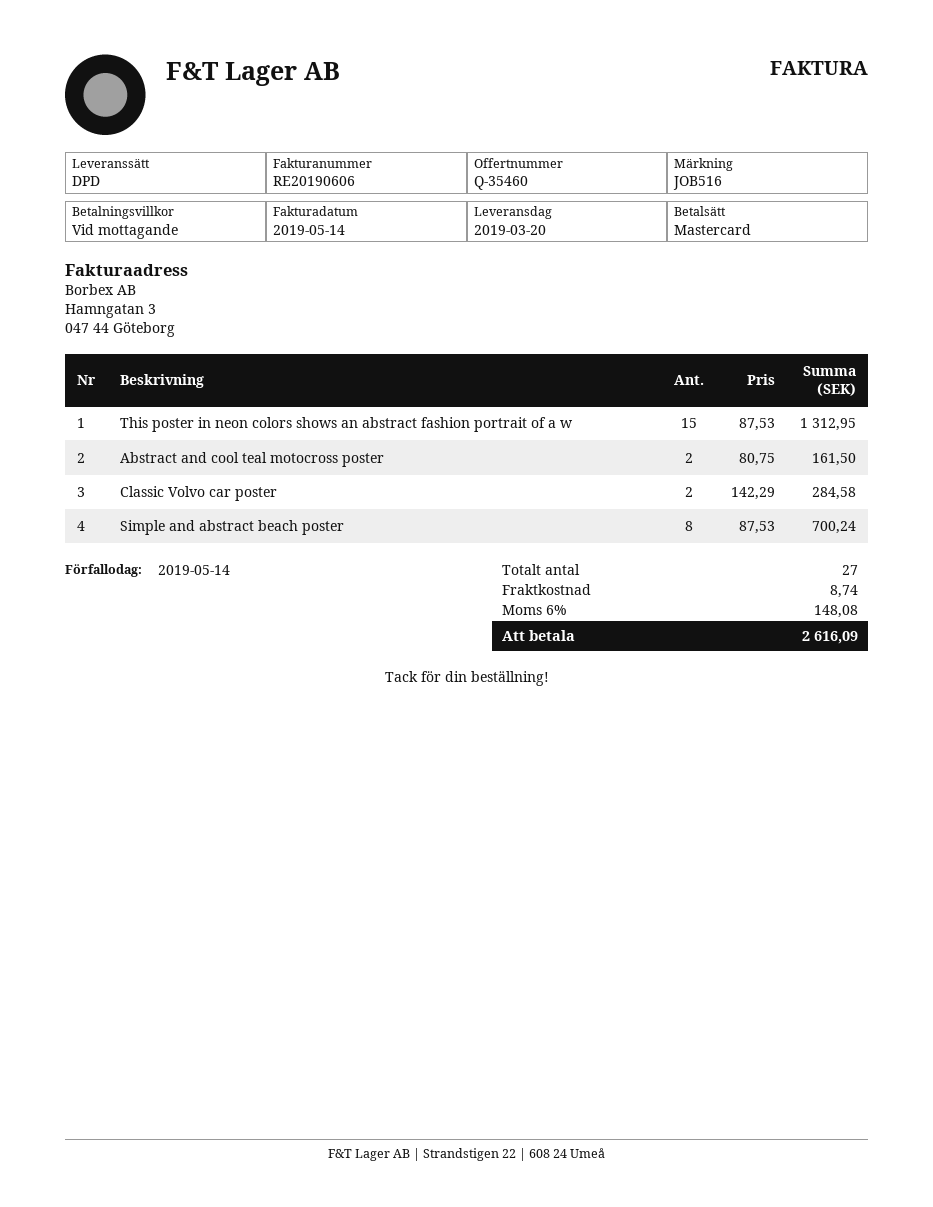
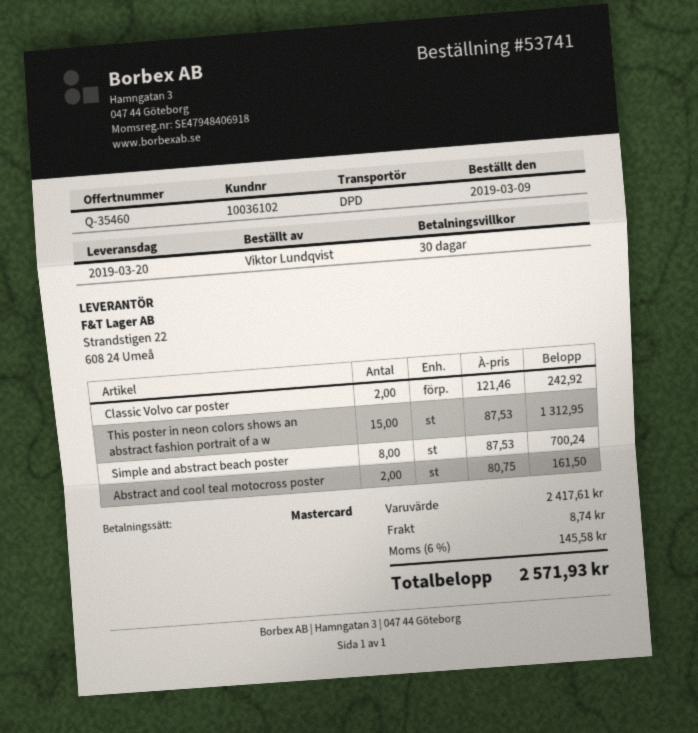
payment terms: on receipt -> 30 days
Classic Volvo car poster: 2 x 142.29 = 284.58 -> 2 x 121.46 = 242.92
tax: 6% = 148.08 -> 6% = 145.58
total: 2616.09 -> 2571.93

